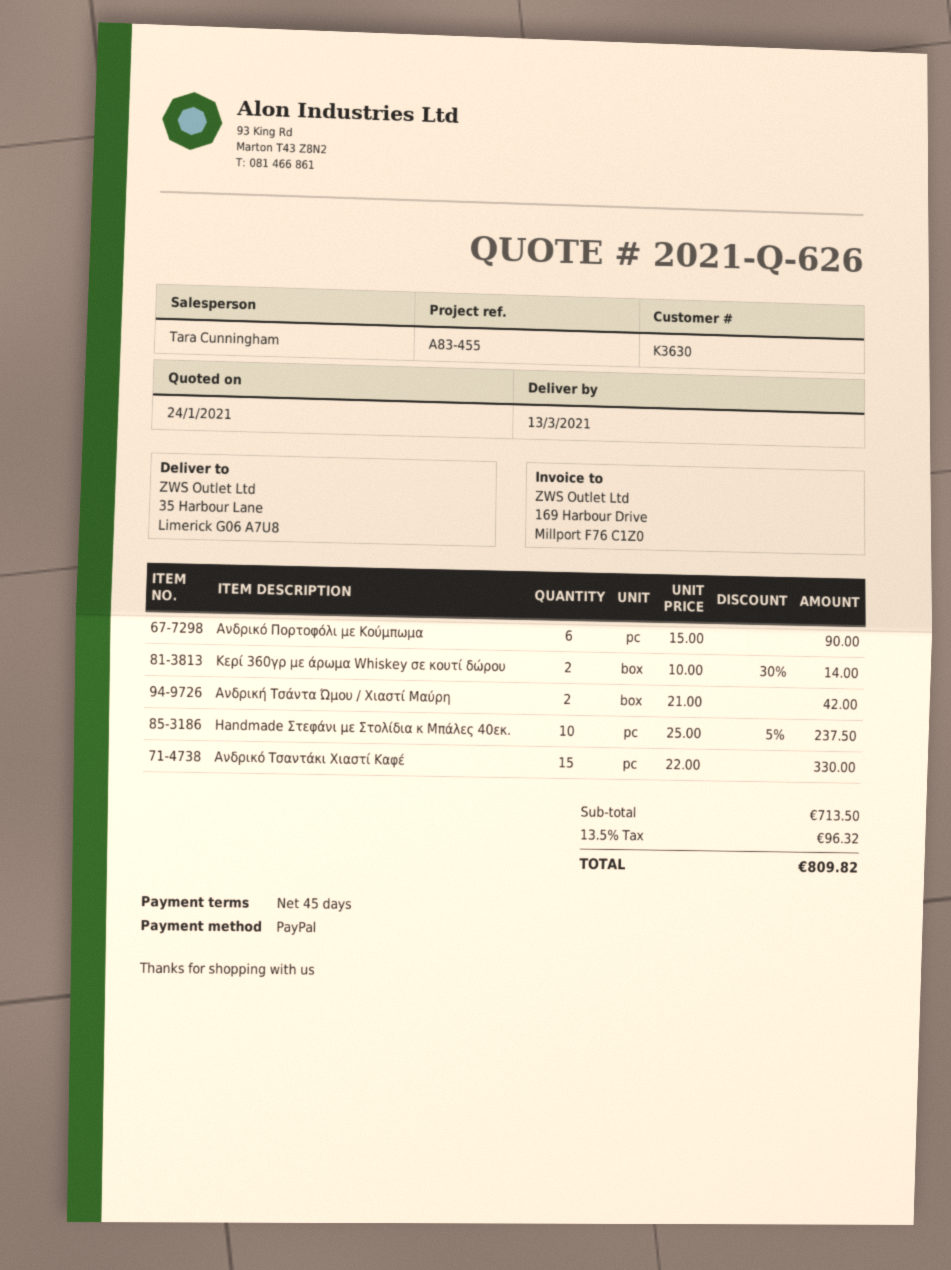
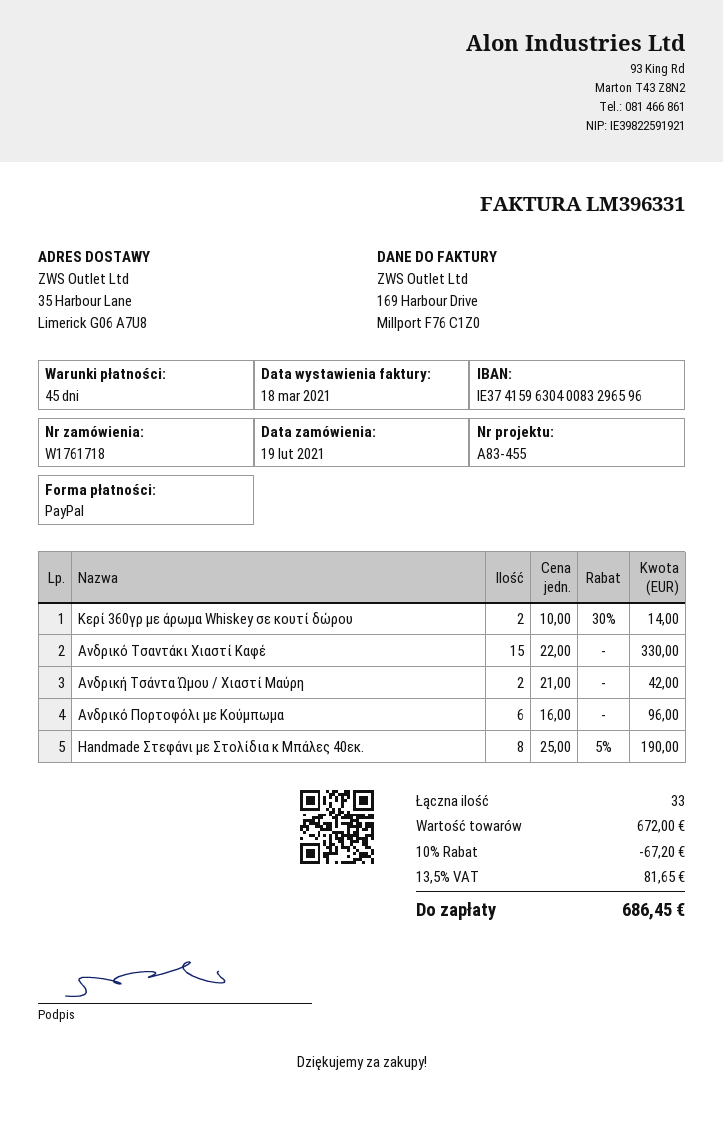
Ανδρικό Πορτοφόλι με Κούμπωμα: 6 x 15.00 = 90.00 -> 6 x 16.00 = 96.00
Handmade Στεφάνι με Στολίδια κ Μπάλες 40εκ.: 10 x 25.00 - 5% = 237.50 -> 8 x 25.00 - 5% = 190.00
subtotal: 713.50 -> 672.00
discount: none -> 10% = 67.20
tax: 13.5% = 96.32 -> 13.5% = 81.65
total: 809.82 -> 686.45

